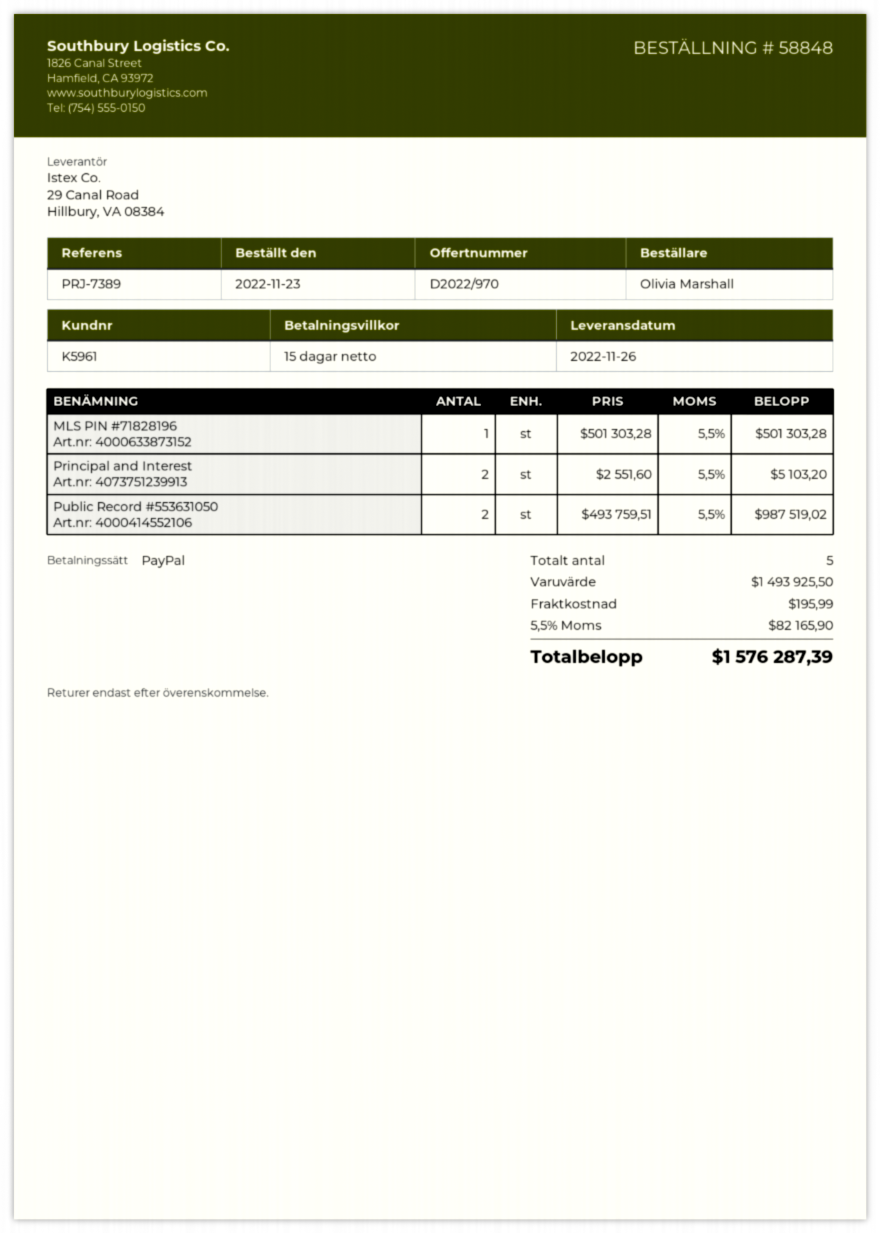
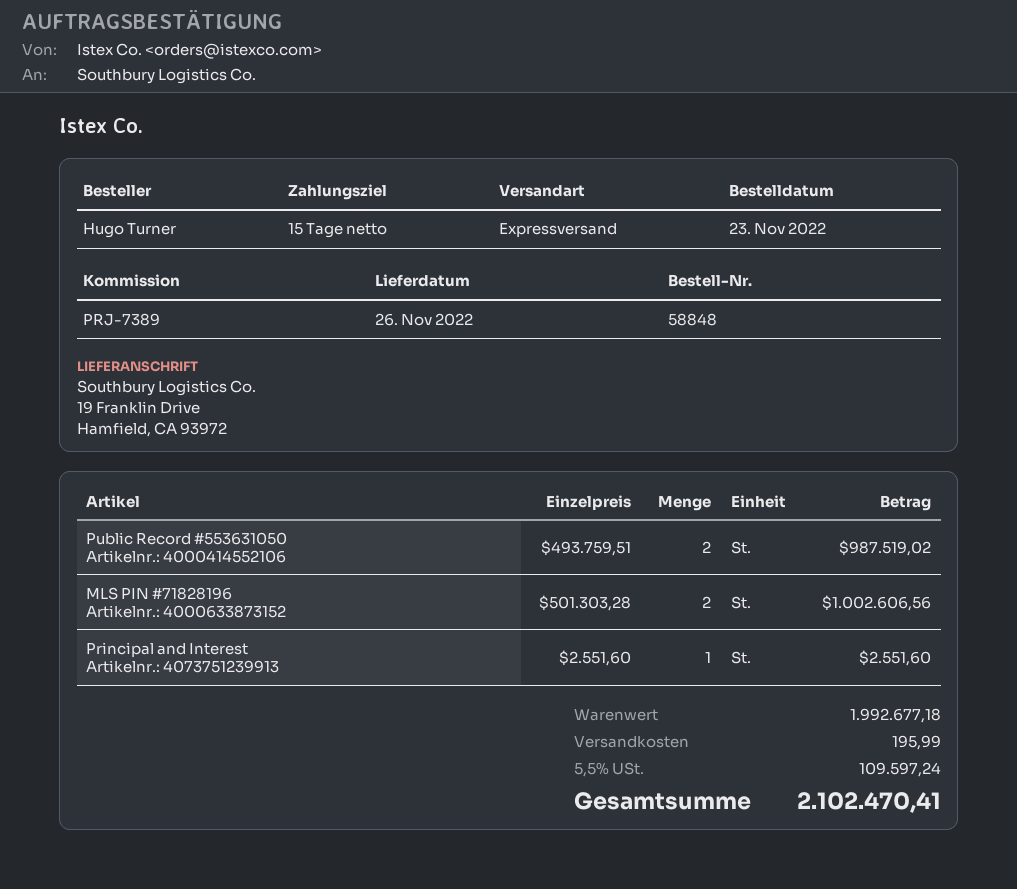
ordered by: Olivia Marshall -> Hugo Turner
MLS PIN #71828196: 1 x 501303.28 = 501303.28 -> 2 x 501303.28 = 1002606.56
Principal and Interest: 2 x 2551.60 = 5103.20 -> 1 x 2551.60 = 2551.60
subtotal: 1493925.50 -> 1992677.18
tax: 5.5% = 82165.90 -> 5.5% = 109597.24
total: 1576287.39 -> 2102470.41

